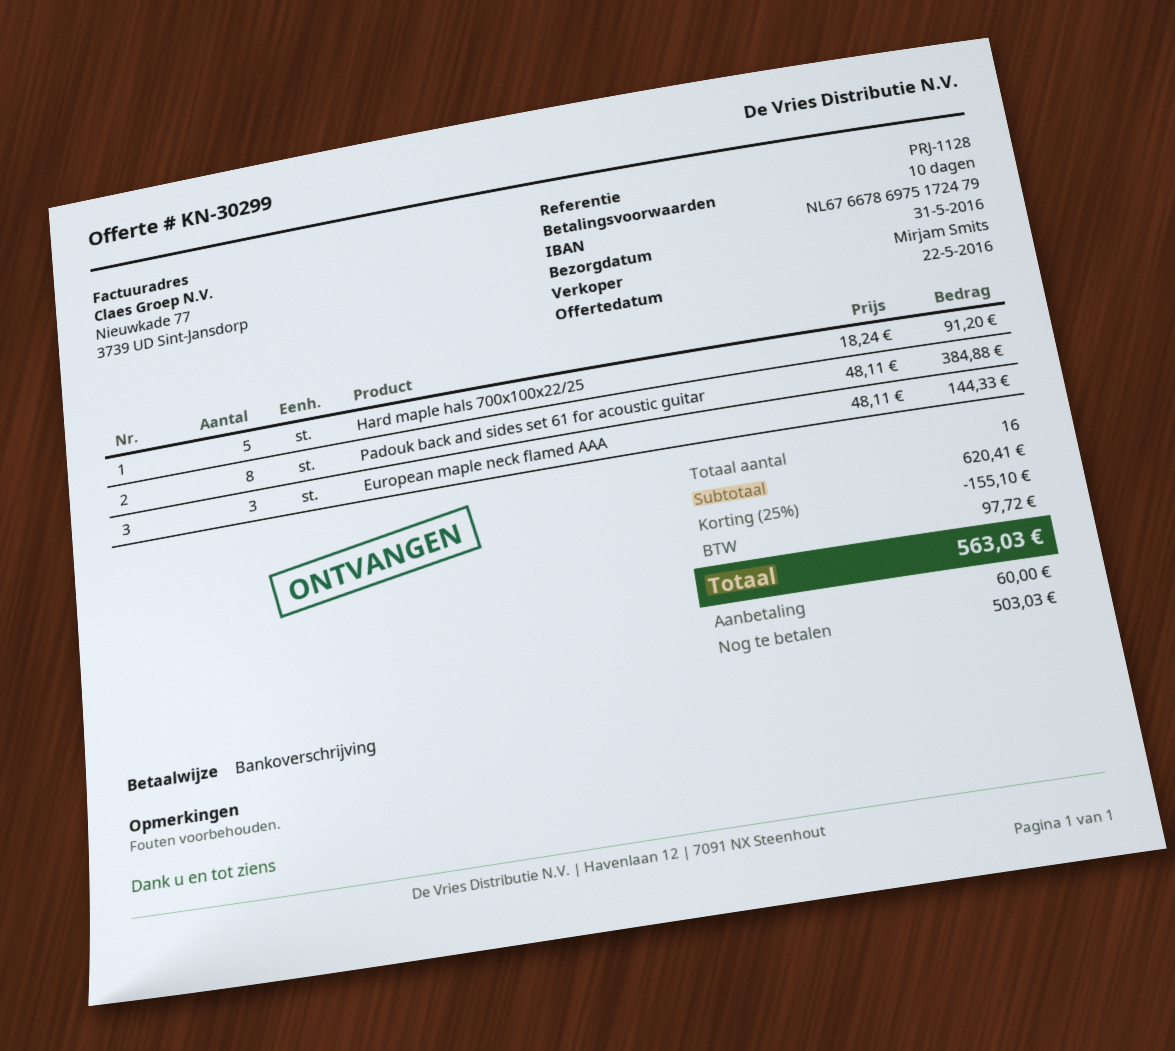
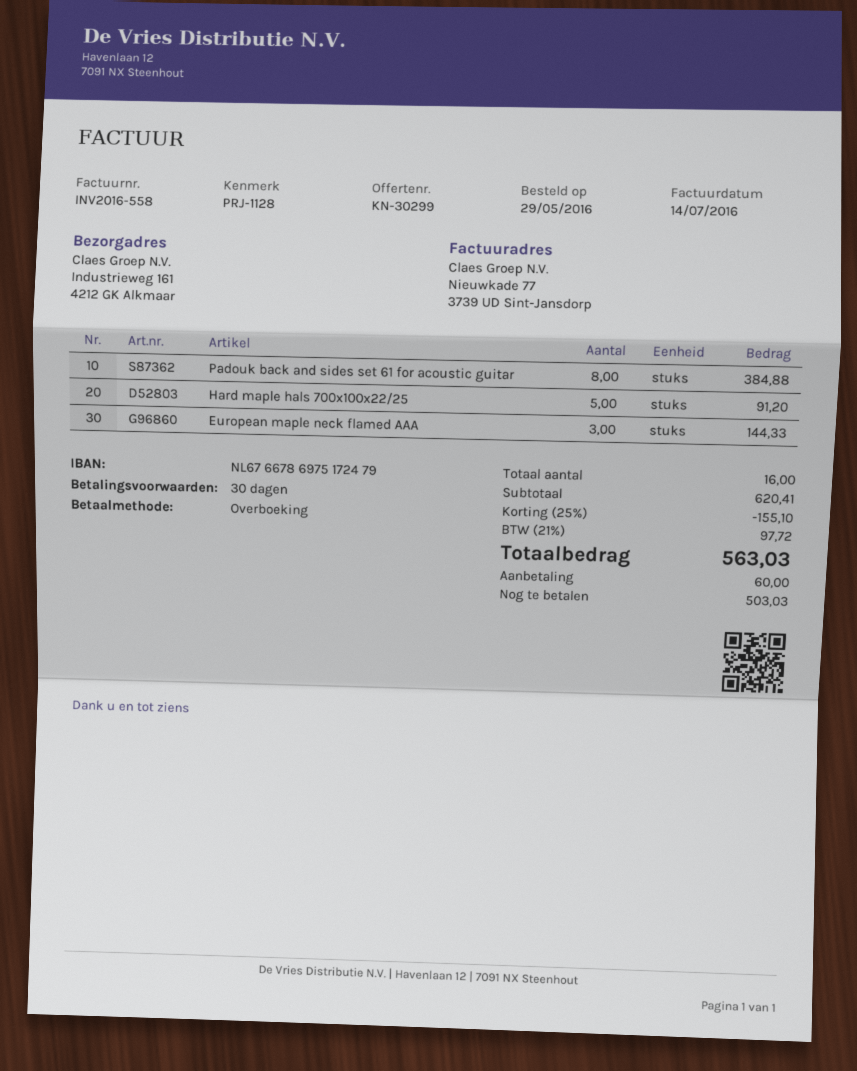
payment terms: 10 days -> 30 days

